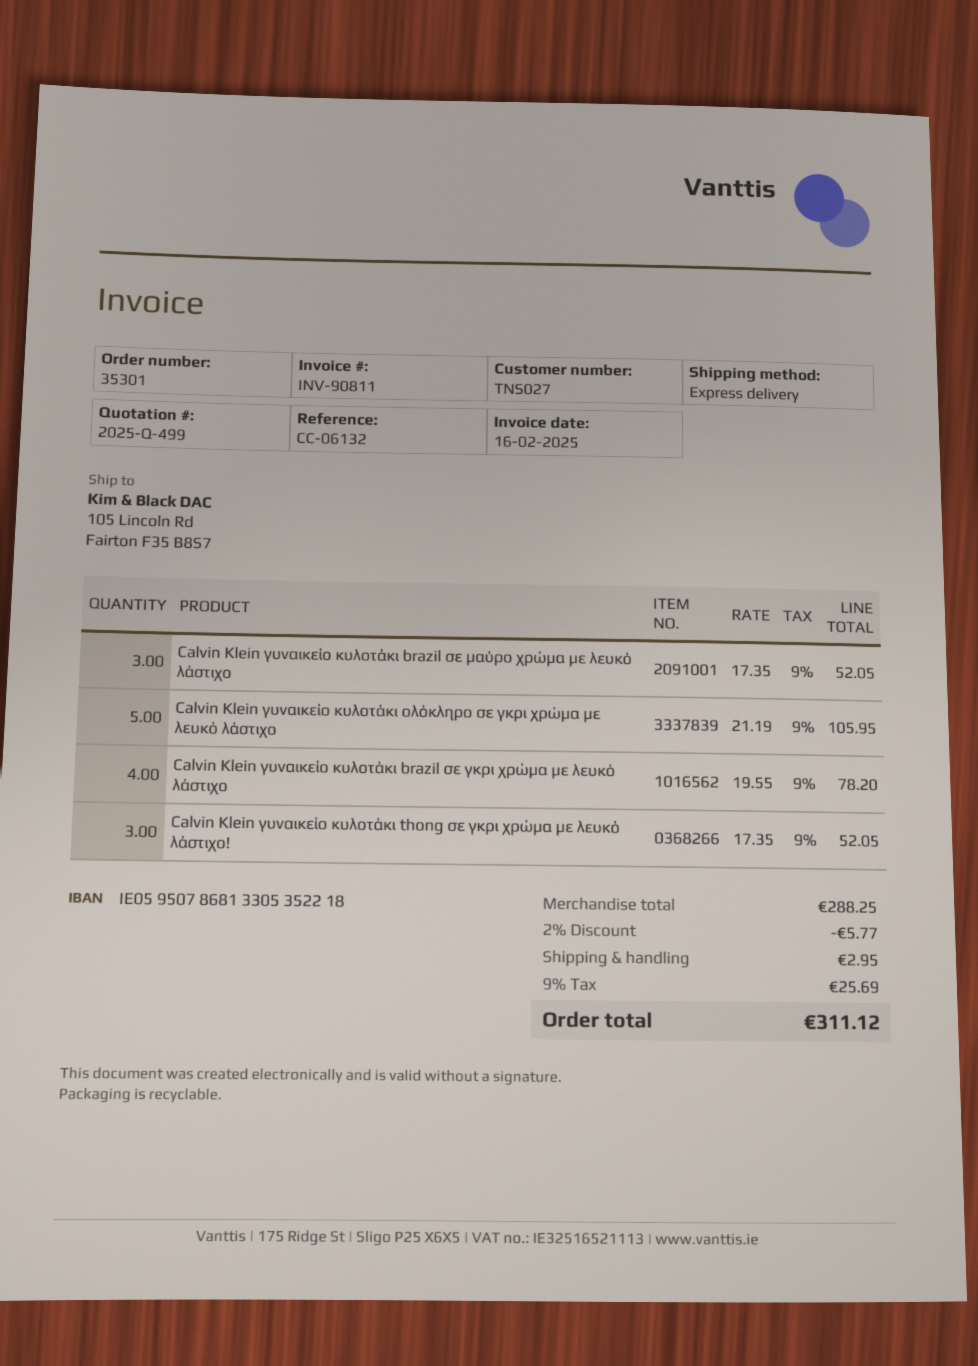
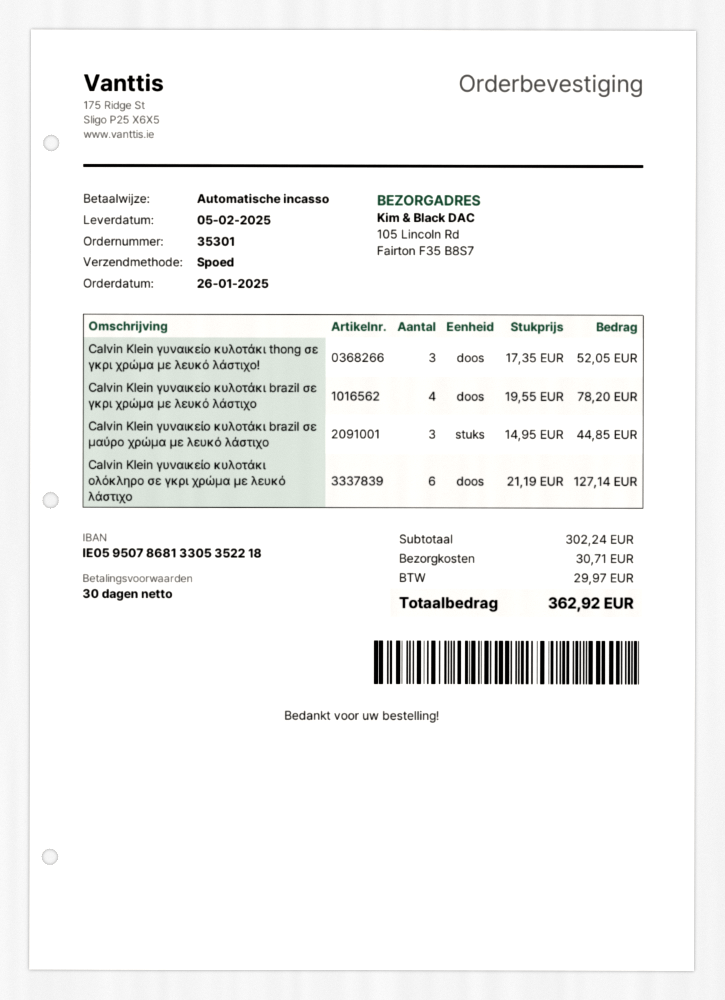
Calvin Klein γυναικείο κυλοτάκι brazil σε μαύρο χρώμα με λευκό λάστιχο: 3 x 17.35 = 52.05 -> 3 x 14.95 = 44.85
Calvin Klein γυναικείο κυλοτάκι ολόκληρο σε γκρι χρώμα με λευκό λάστιχο: 5 x 21.19 = 105.95 -> 6 x 21.19 = 127.14
subtotal: 288.25 -> 302.24
discount: 2% = 5.77 -> none
shipping: 2.95 -> 30.71
tax: 25.69 -> 29.97
total: 311.12 -> 362.92

